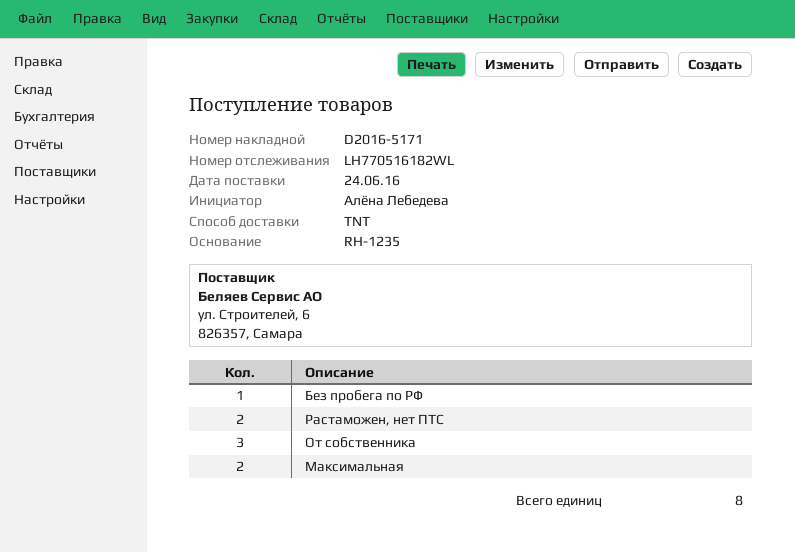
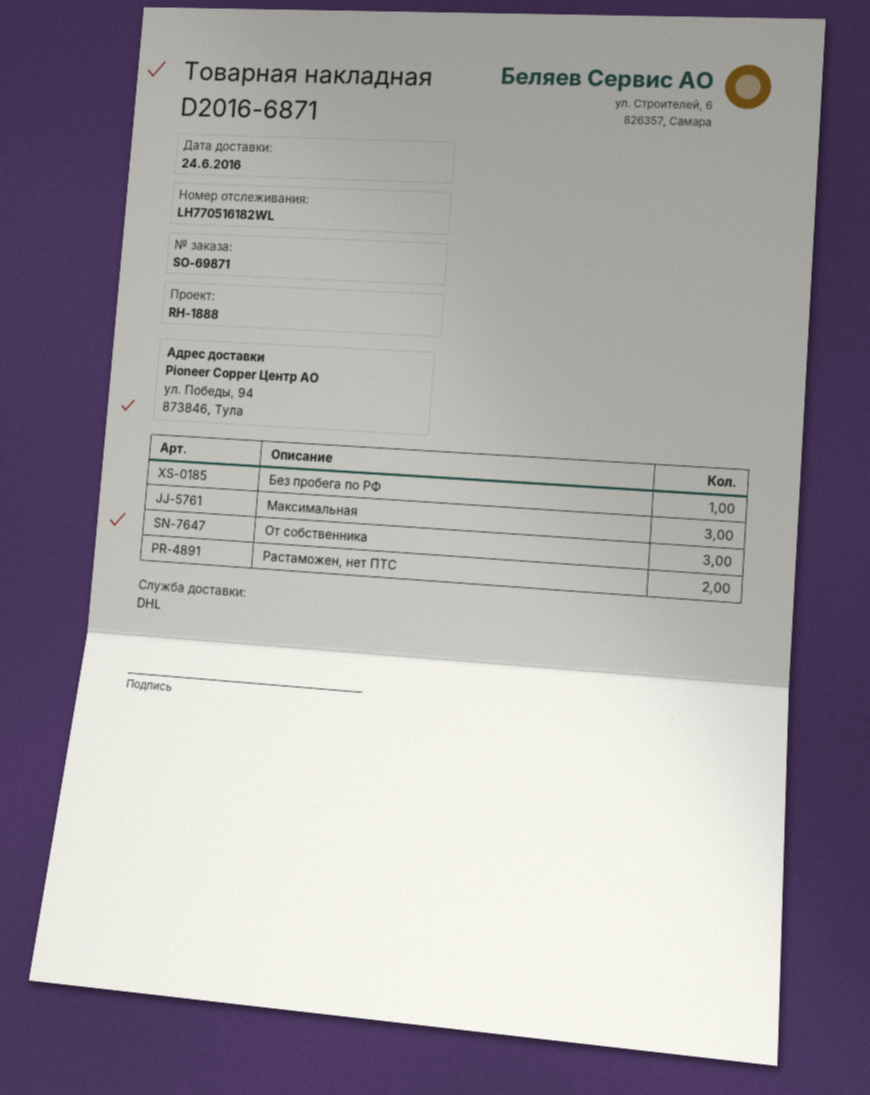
delivery note number: D2016-5171 -> D2016-6871
reference: RH-1235 -> RH-1888
shipping method: TNT -> DHL
Максимальная: 2 -> 3

